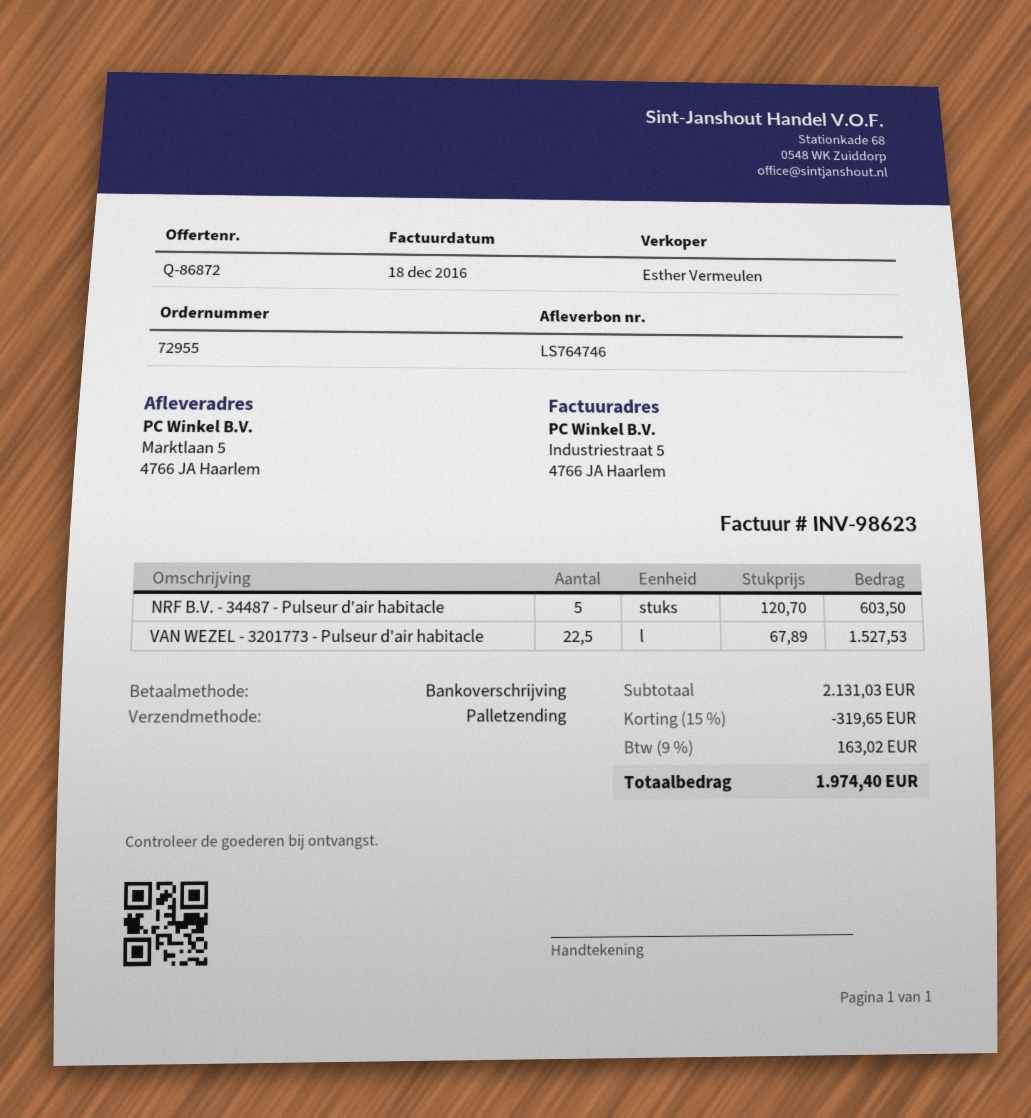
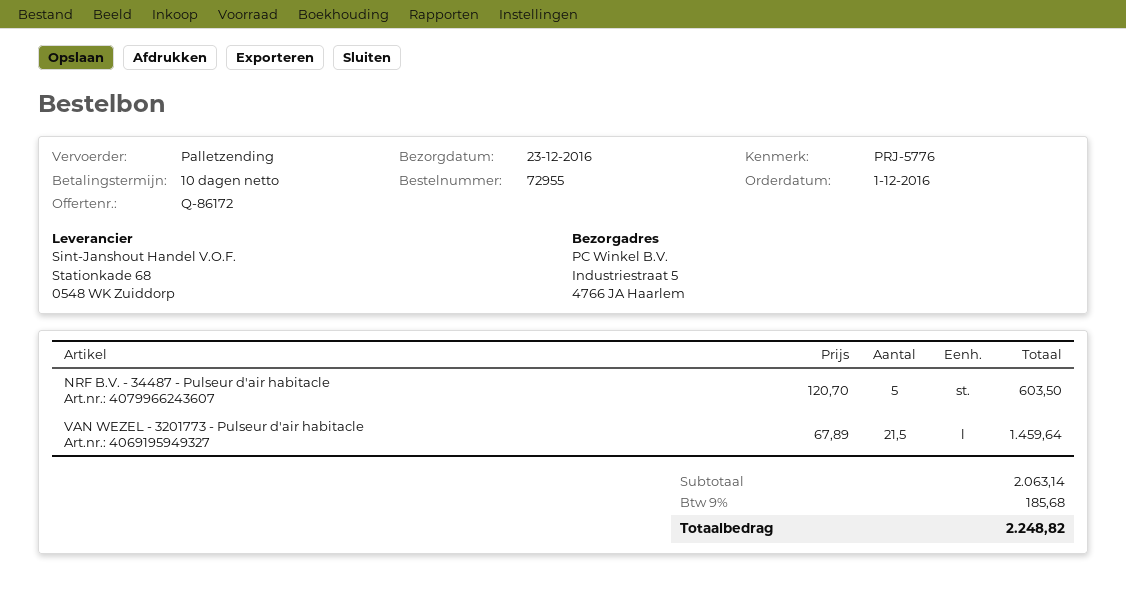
quote number: Q-86872 -> Q-86172
ship to: Marktlaan 5, 4766 JA Haarlem -> Industriestraat 5, 4766 JA Haarlem
VAN WEZEL - 3201773 - Pulseur d'air habitacle: 22.5 x 67.89 = 1527.53 -> 21.5 x 67.89 = 1459.64
subtotal: 2131.03 -> 2063.14
discount: 15% = 319.65 -> none
tax: 9% = 163.02 -> 9% = 185.68
total: 1974.40 -> 2248.82

